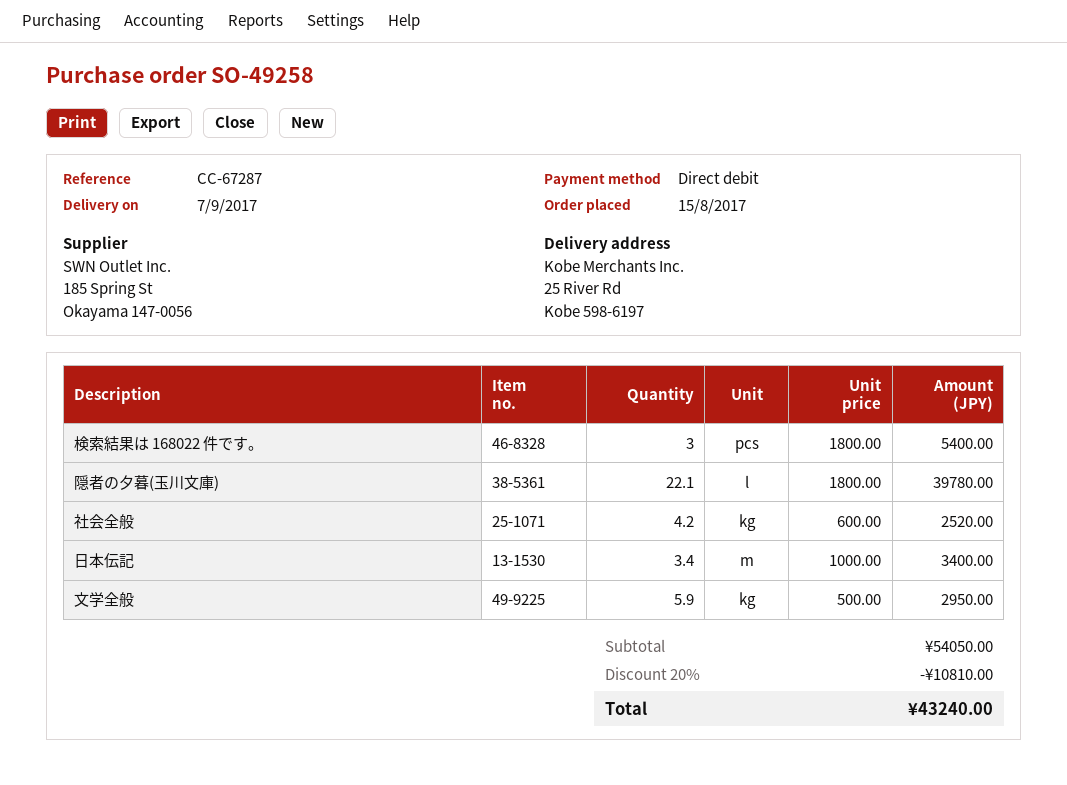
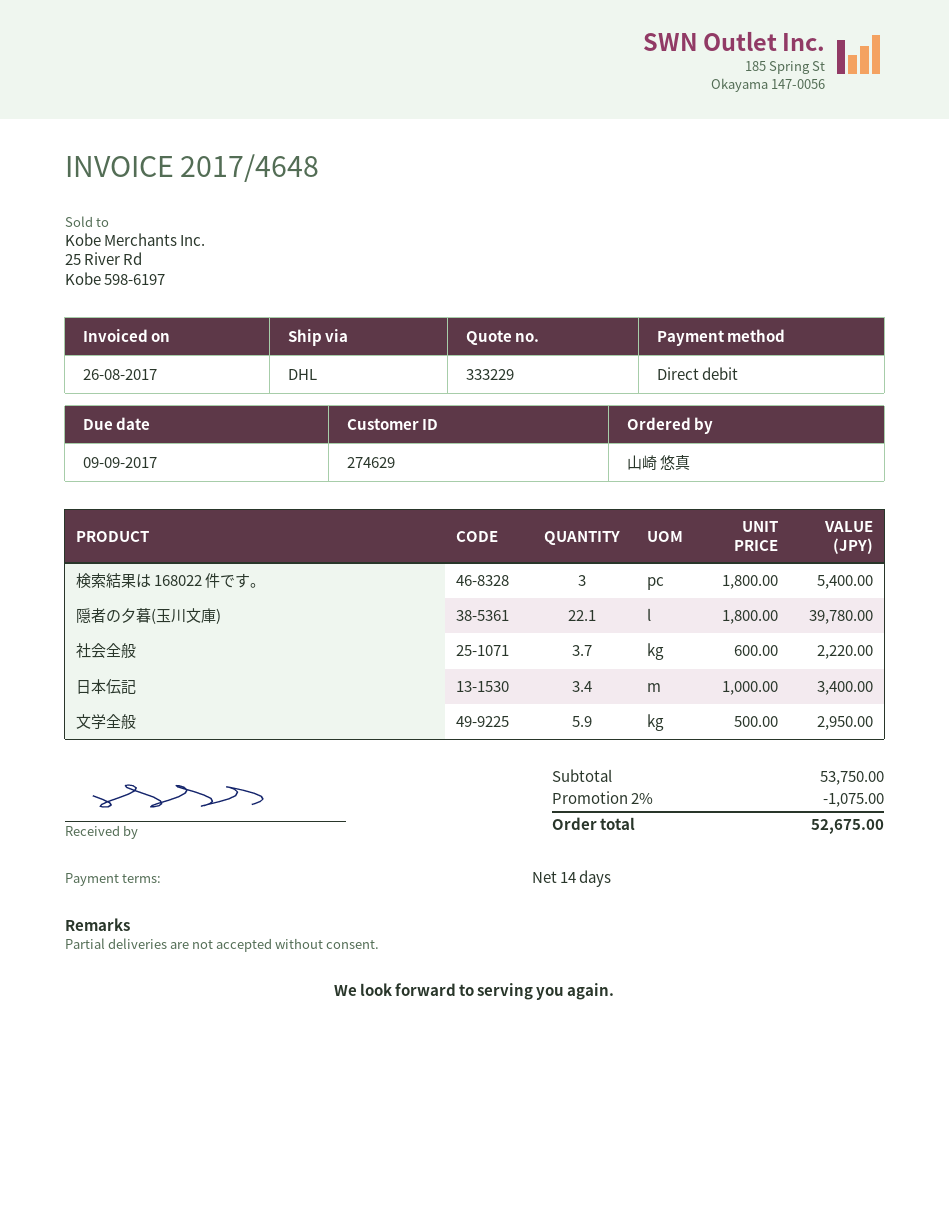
社会全般: 4.2 x 600.00 = 2520.00 -> 3.7 x 600.00 = 2220.00
subtotal: 54050.00 -> 53750.00
discount: 20% = 10810.00 -> 2% = 1075.00
total: 43240.00 -> 52675.00

